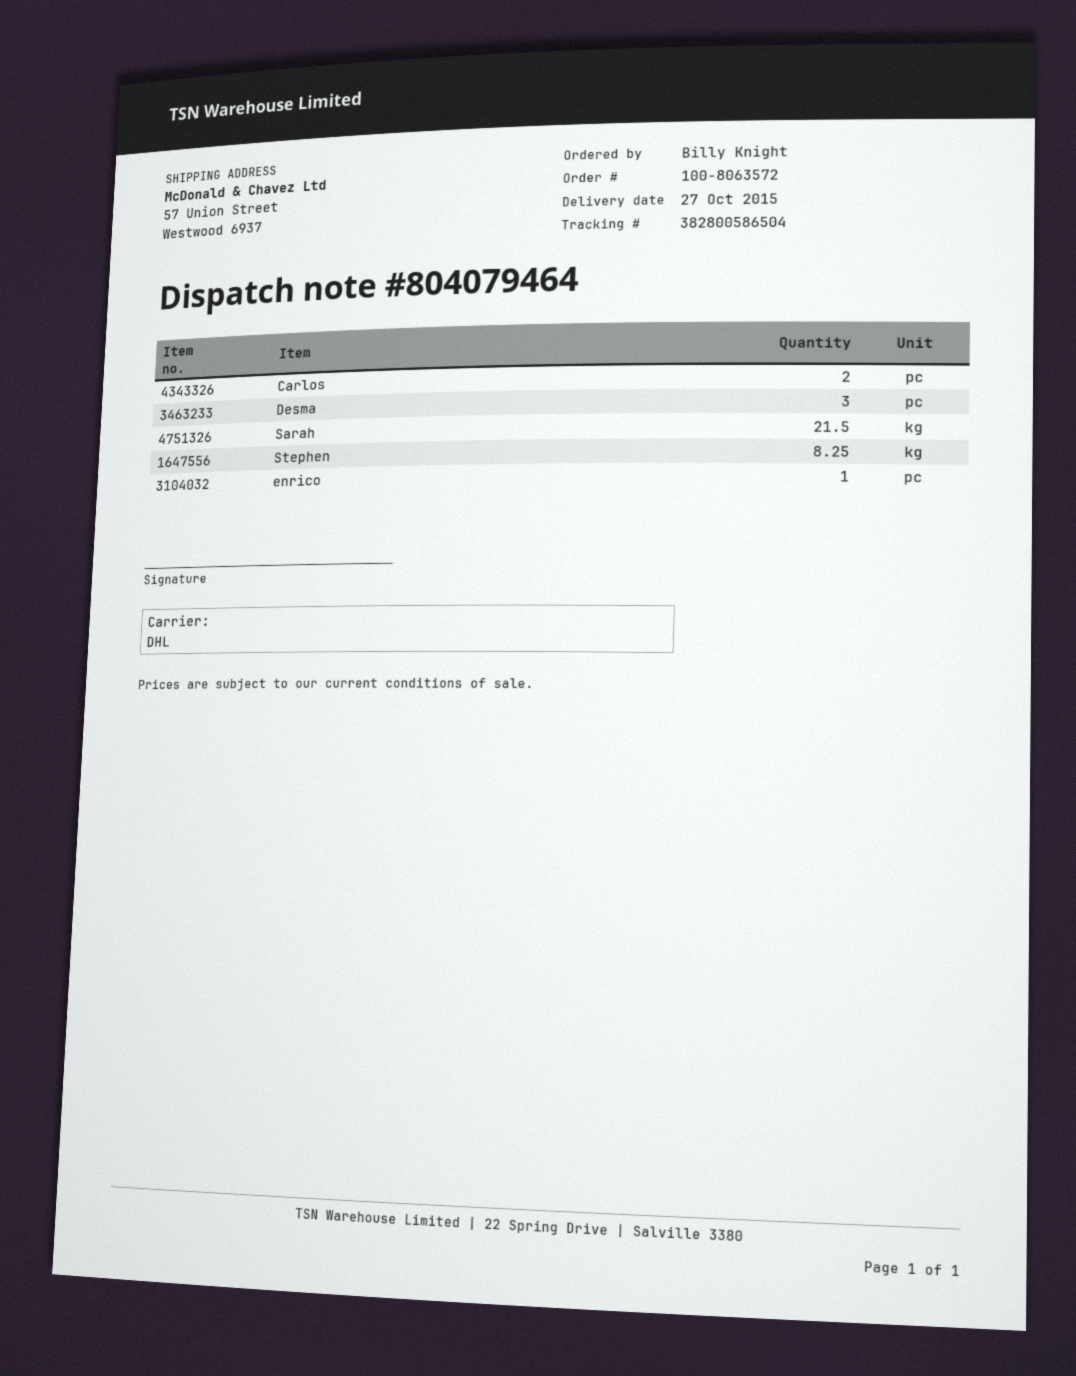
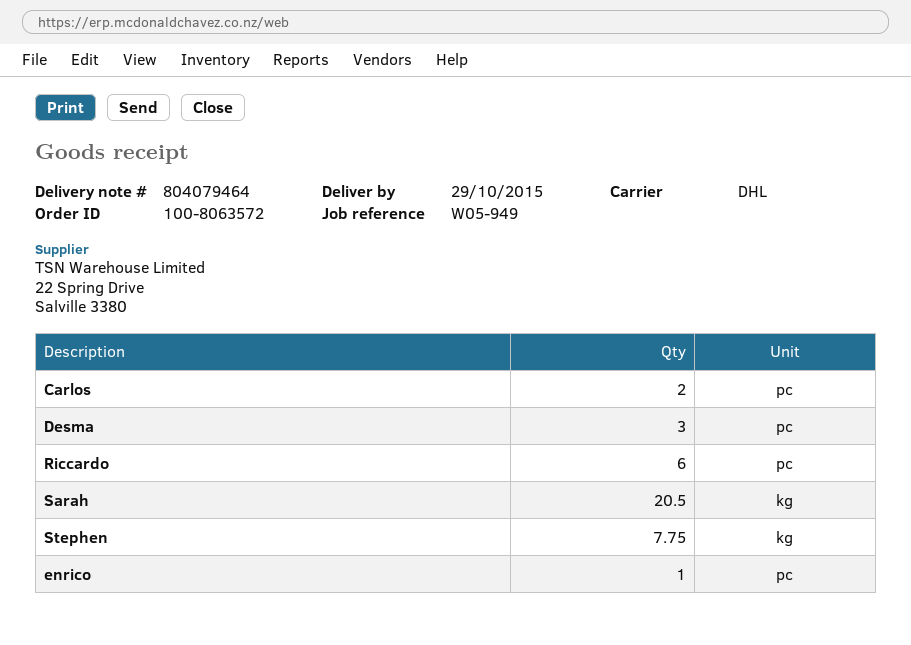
delivery date: 2015-10-27 -> 2015-10-29
Sarah: 21.5 -> 20.5
Stephen: 8.25 -> 7.75
Riccardo: none -> 6

